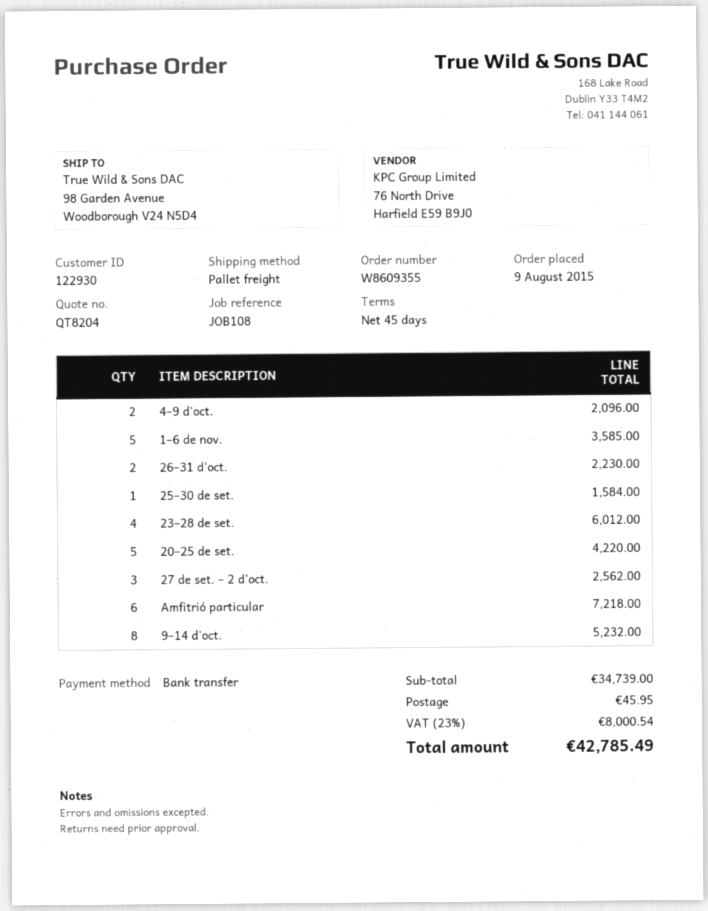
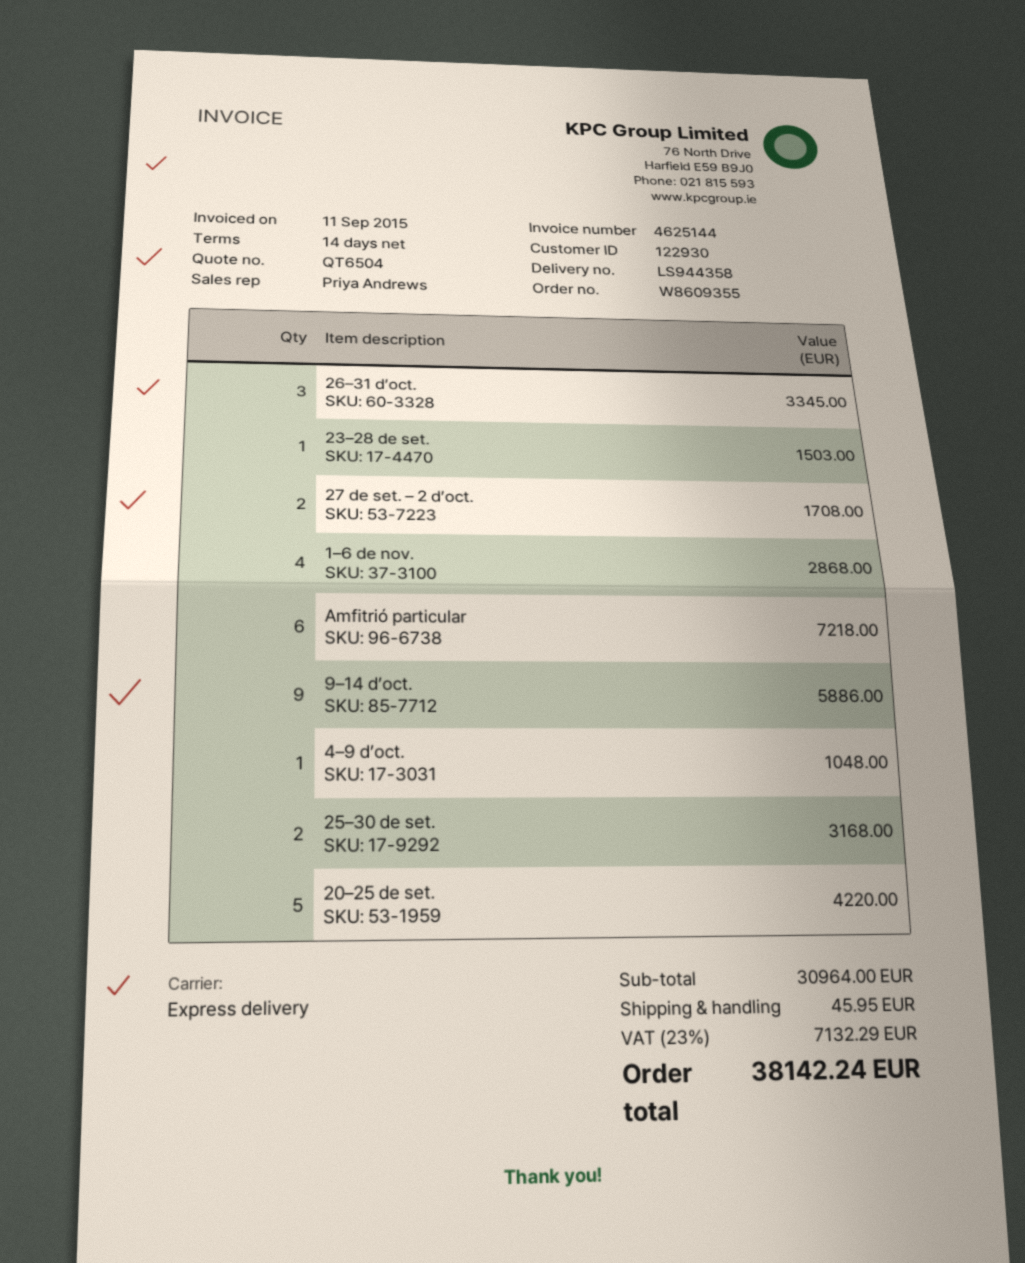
quote number: QT8204 -> QT6504
payment terms: 45 days -> 14 days
shipping method: pallet freight -> express
4–9 d’oct.: 2 for 2096.00 -> 1 for 1048.00
1–6 de nov.: 5 for 3585.00 -> 4 for 2868.00
26–31 d’oct.: 2 for 2230.00 -> 3 for 3345.00
25–30 de set.: 1 for 1584.00 -> 2 for 3168.00
23–28 de set.: 4 for 6012.00 -> 1 for 1503.00
27 de set. – 2 d’oct.: 3 for 2562.00 -> 2 for 1708.00
9–14 d’oct.: 8 for 5232.00 -> 9 for 5886.00
subtotal: 34739.00 -> 30964.00
tax: 23% = 8000.54 -> 23% = 7132.29
total: 42785.49 -> 38142.24

